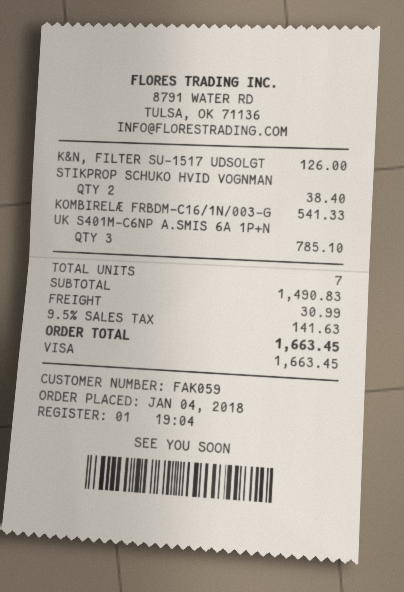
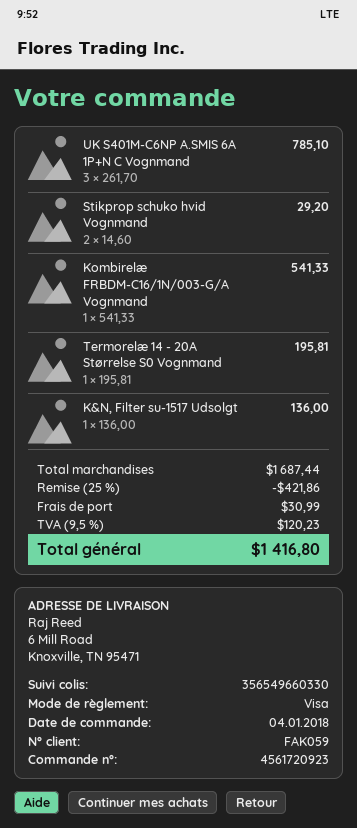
K&N, FILTER SU-1517 UDSOLGT: 1 for 126.00 -> 1 for 136.00
STIKPROP SCHUKO HVID VOGNMAN: 2 for 38.40 -> 2 for 29.20
Termorelæ 14 - 20A Størrelse S0 Vognmand: none -> 1 for 195.81
subtotal: 1490.83 -> 1687.44
discount: none -> 25% = 421.86
tax: 9.5% = 141.63 -> 9.5% = 120.23
total: 1663.45 -> 1416.80

